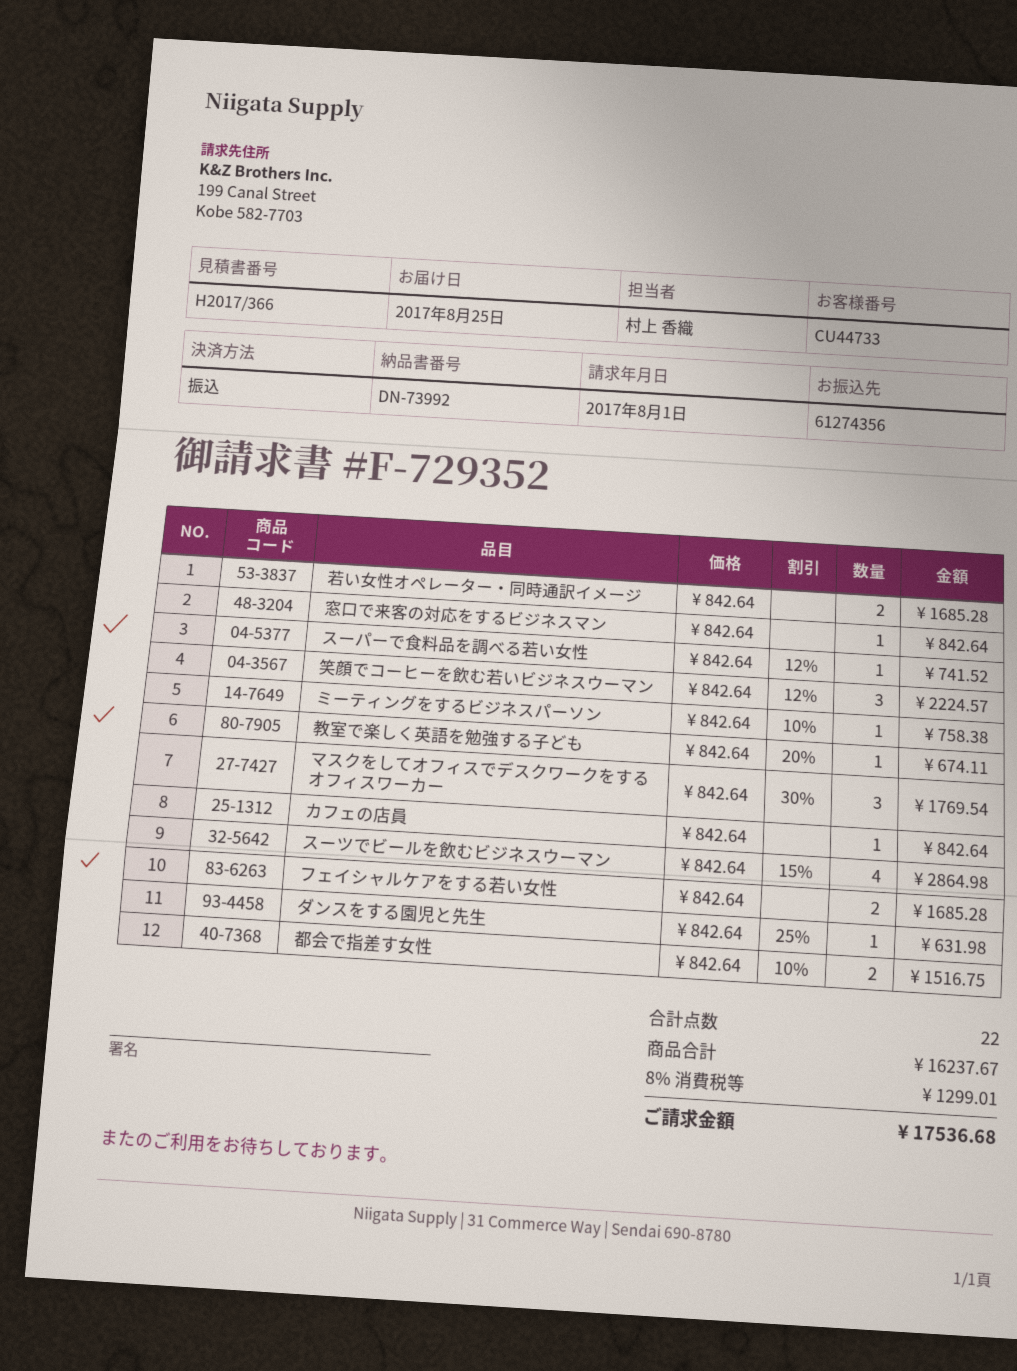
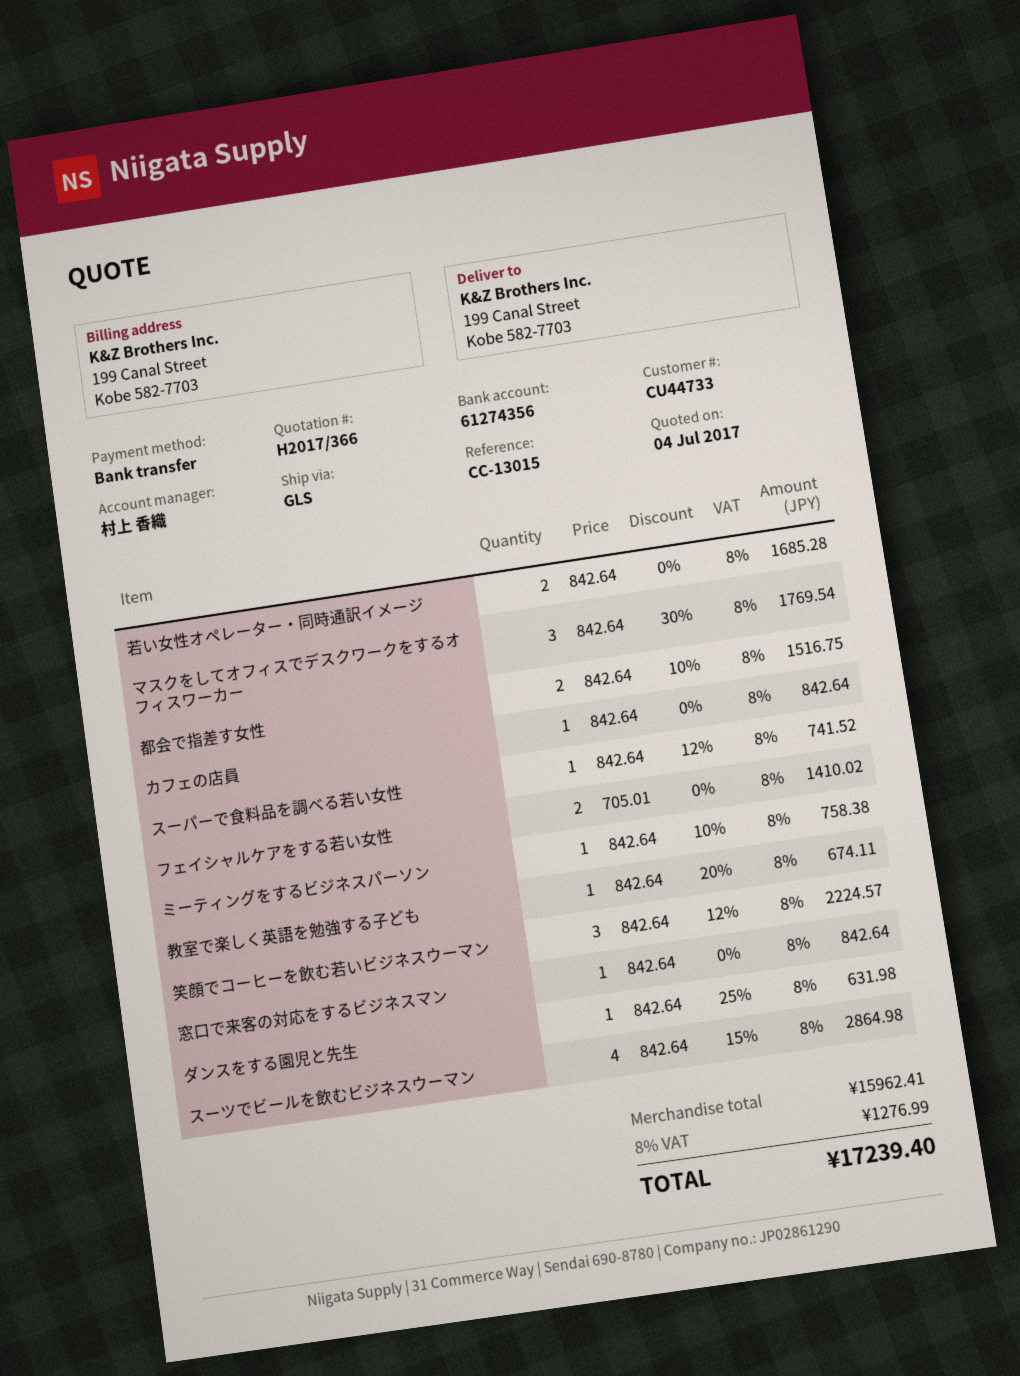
フェイシャルケアをする若い女性: 2 x 842.64 = 1685.28 -> 2 x 705.01 = 1410.02
subtotal: 16237.67 -> 15962.41
tax: 8% = 1299.01 -> 8% = 1276.99
total: 17536.68 -> 17239.40

